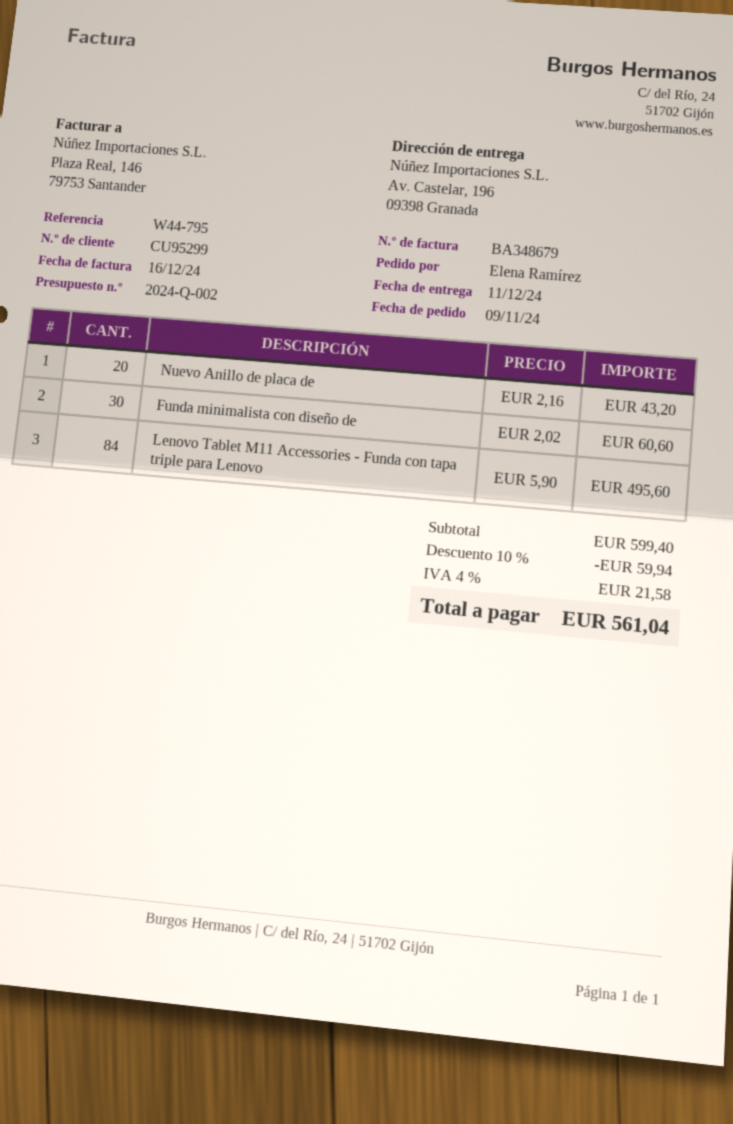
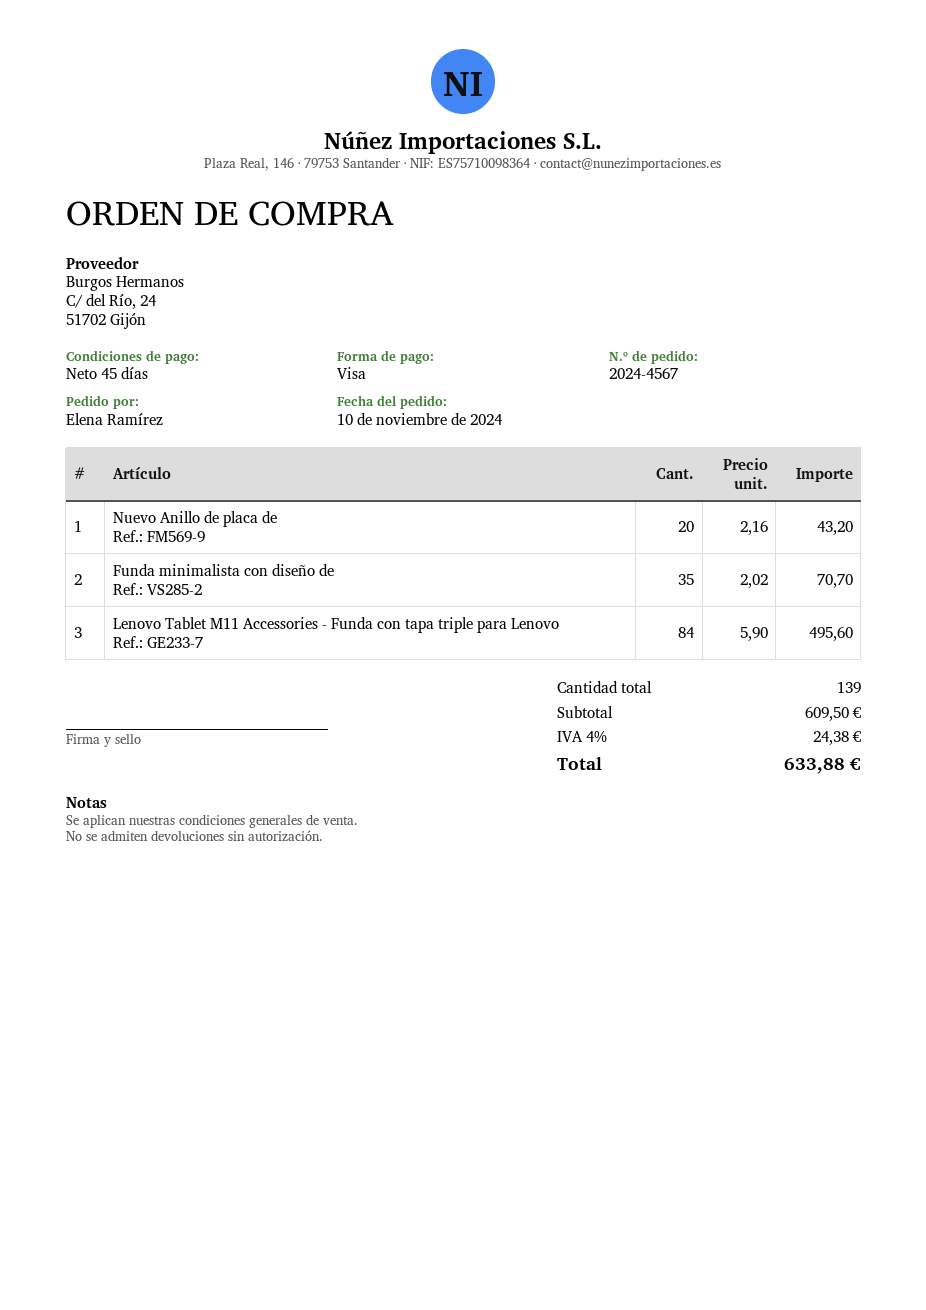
order date: 2024-11-09 -> 2024-11-10
Funda minimalista con diseño de: 30 x 2.02 = 60.60 -> 35 x 2.02 = 70.70
subtotal: 599.40 -> 609.50
discount: 10% = 59.94 -> none
tax: 4% = 21.58 -> 4% = 24.38
total: 561.04 -> 633.88

